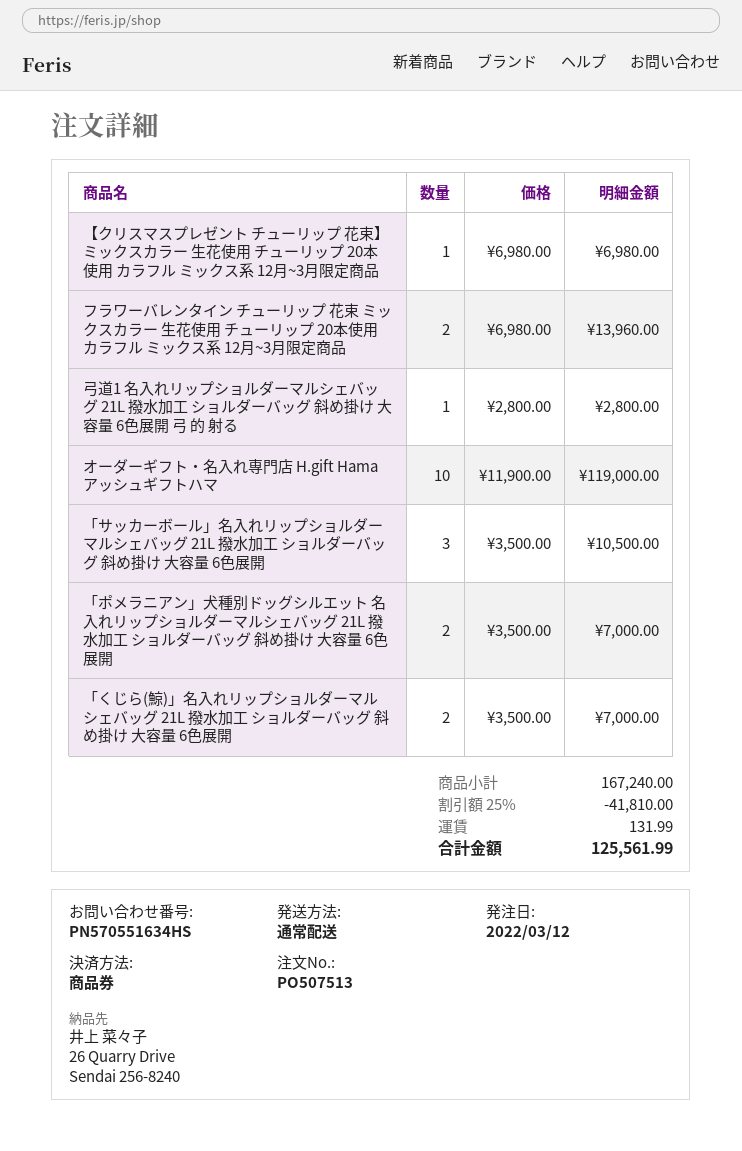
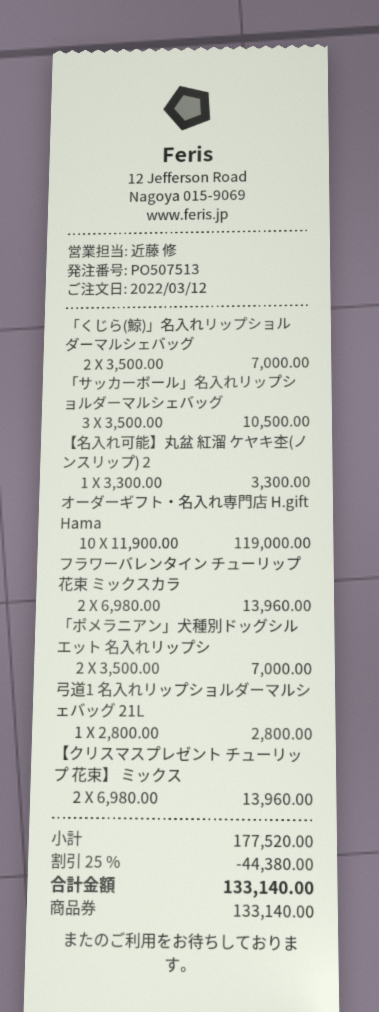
【クリスマスプレゼント チューリップ 花束】 ミックスカラー 生花使用 チューリップ 20本使用 カラフル ミックス系 12月~3月限定商品: 1 x 6980.00 = 6980.00 -> 2 x 6980.00 = 13960.00
【名入れ可能】丸盆 紅溜 ケヤキ杢(ノンスリップ) 2: none -> 1 x 3300.00 = 3300.00
subtotal: 167240.00 -> 177520.00
discount: 25% = 41810.00 -> 25% = 44380.00
shipping: 131.99 -> none
total: 125561.99 -> 133140.00

